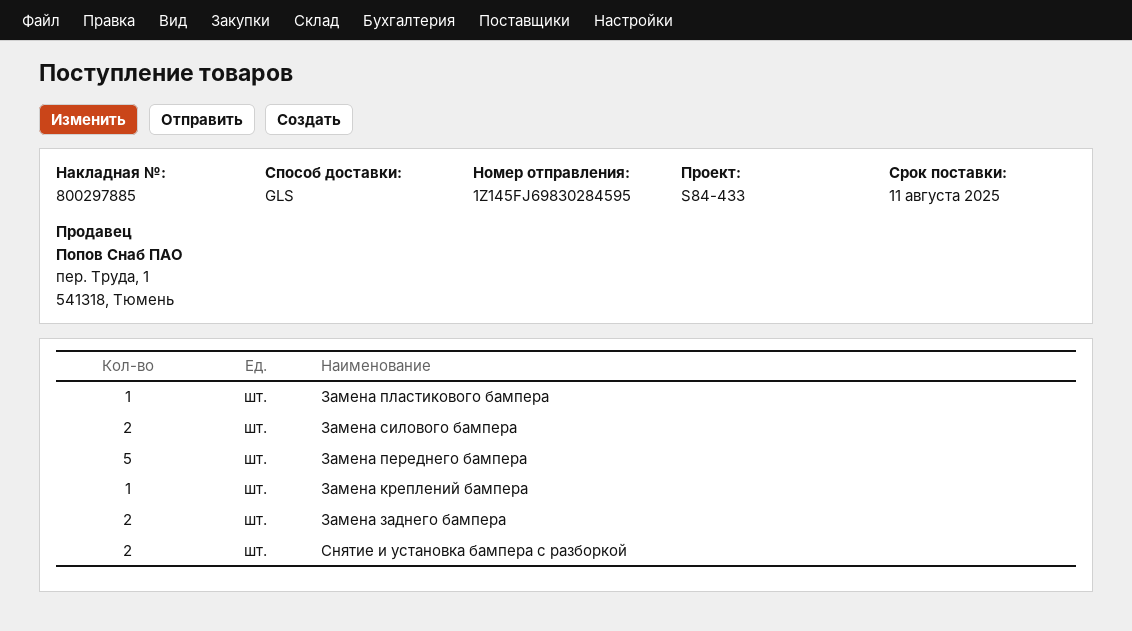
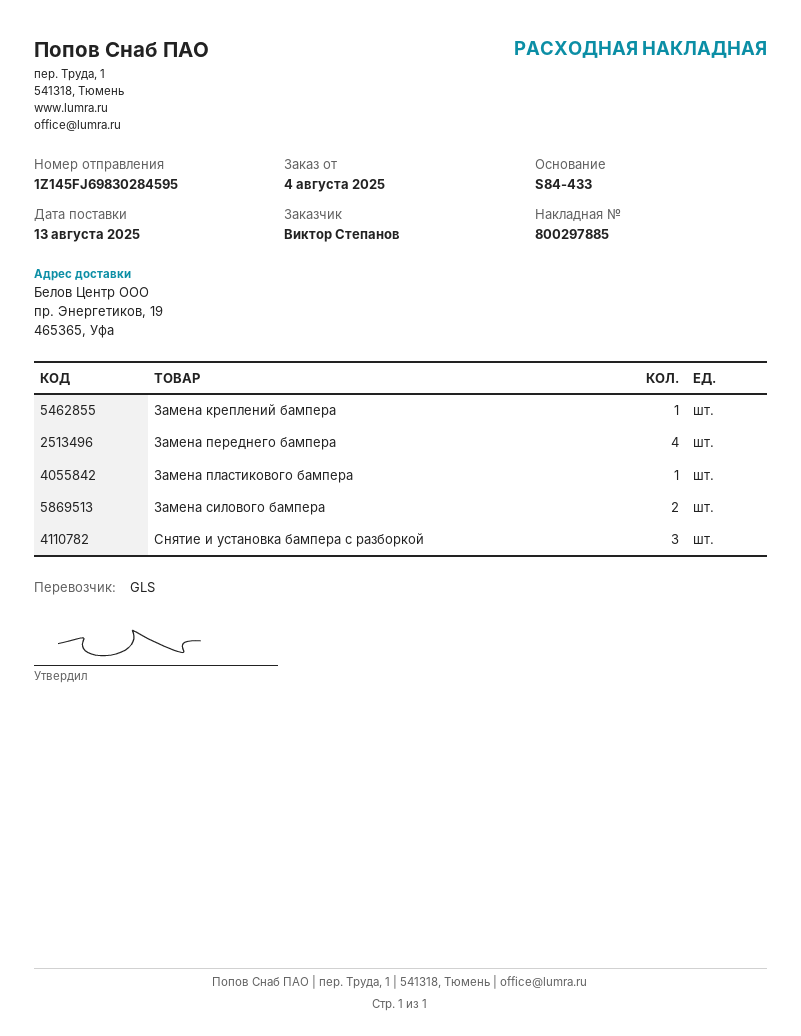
delivery date: 2025-08-11 -> 2025-08-13
Замена переднего бампера: 5 -> 4
Замена заднего бампера: 2 -> none
Снятие и установка бампера с разборкой: 2 -> 3

